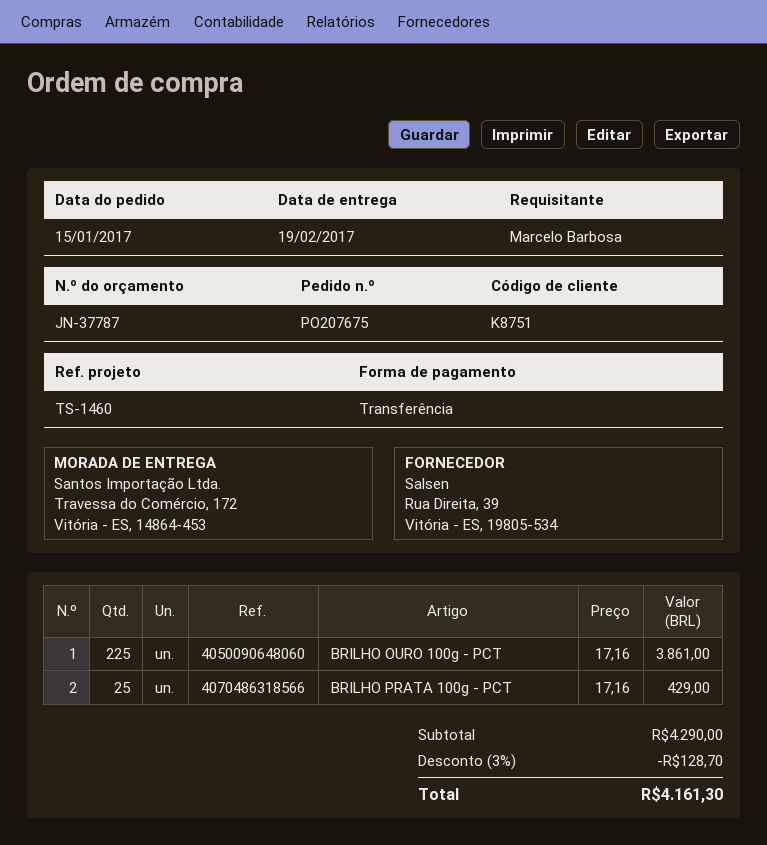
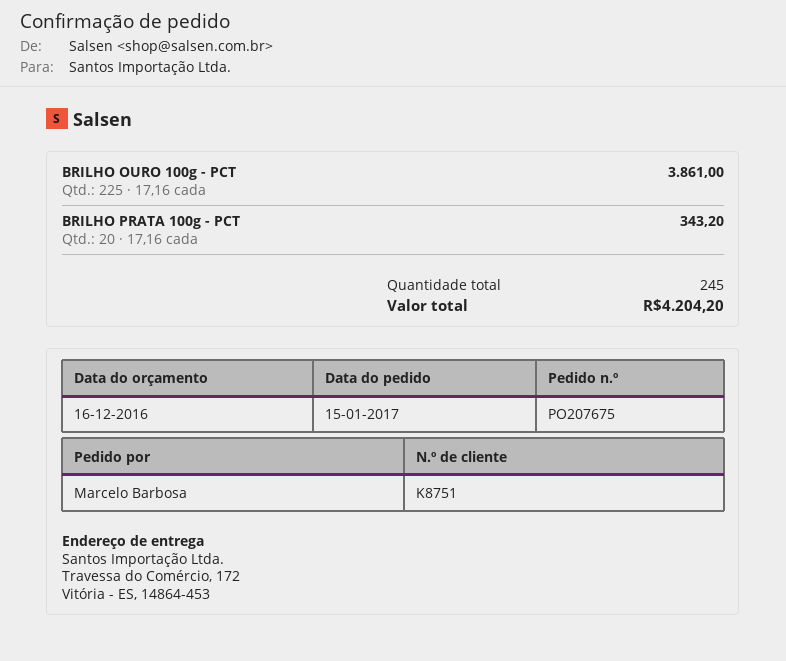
BRILHO PRATA 100g - PCT: 25 x 17.16 = 429.00 -> 20 x 17.16 = 343.20
discount: 3% = 128.70 -> none
total: 4161.30 -> 4204.20

